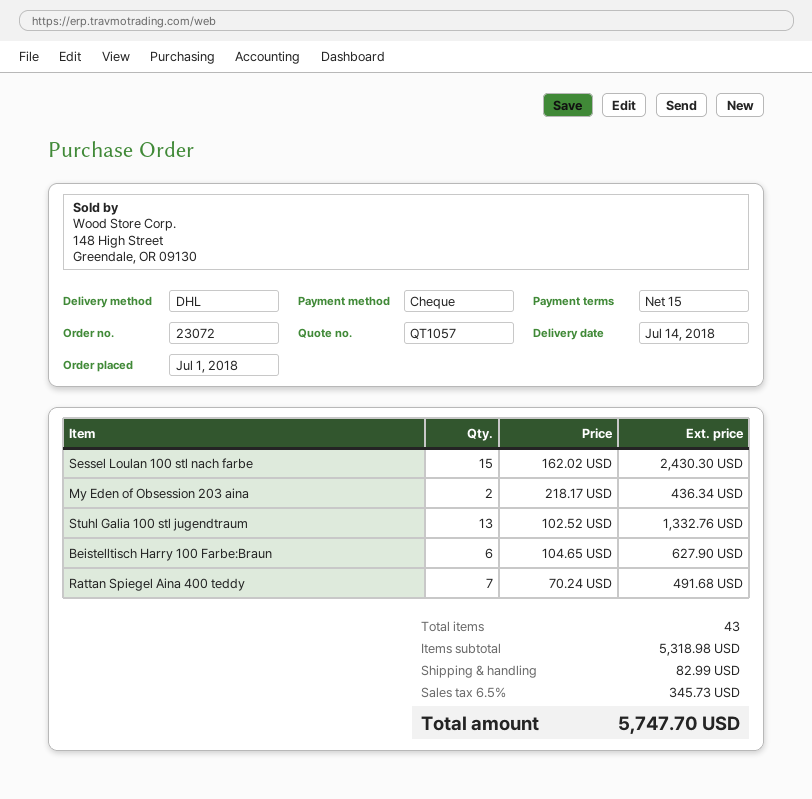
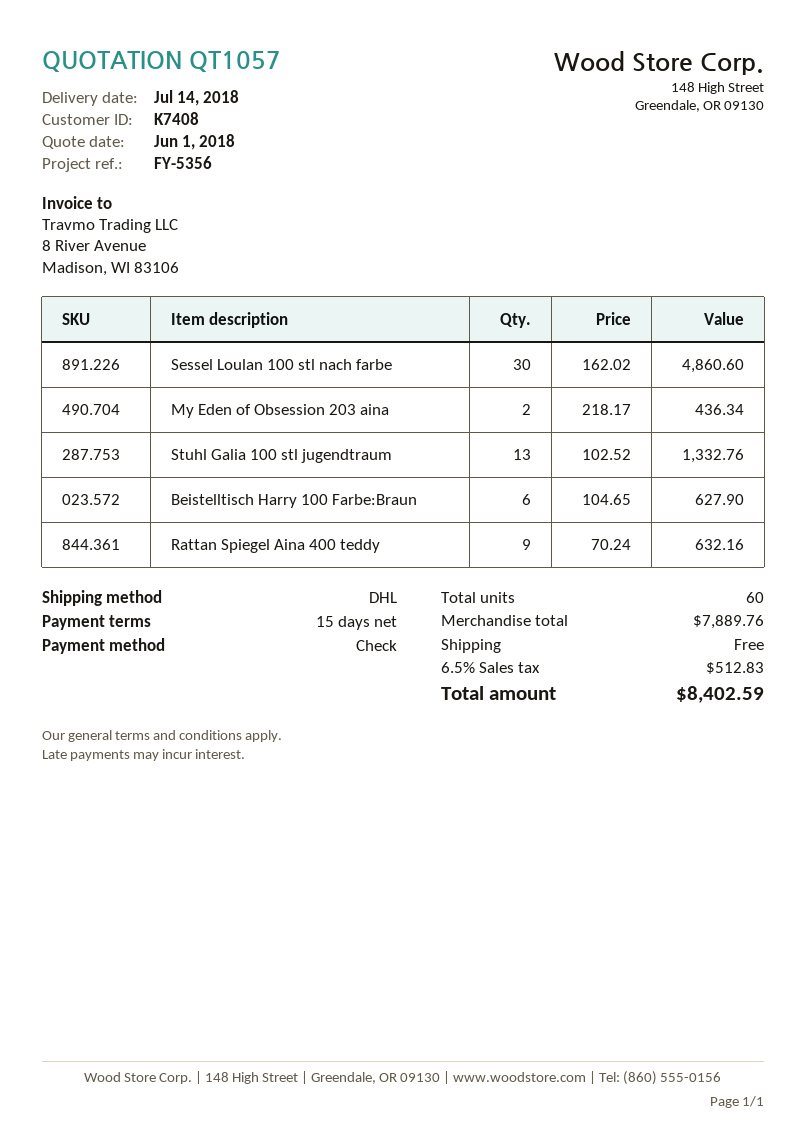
Sessel Loulan 100 stl nach farbe: 15 x 162.02 = 2430.30 -> 30 x 162.02 = 4860.60
Rattan Spiegel Aina 400 teddy: 7 x 70.24 = 491.68 -> 9 x 70.24 = 632.16
total quantity: 43 -> 60
subtotal: 5318.98 -> 7889.76
shipping: 82.99 -> 0.00
tax: 6.5% = 345.73 -> 6.5% = 512.83
total: 5747.70 -> 8402.59

